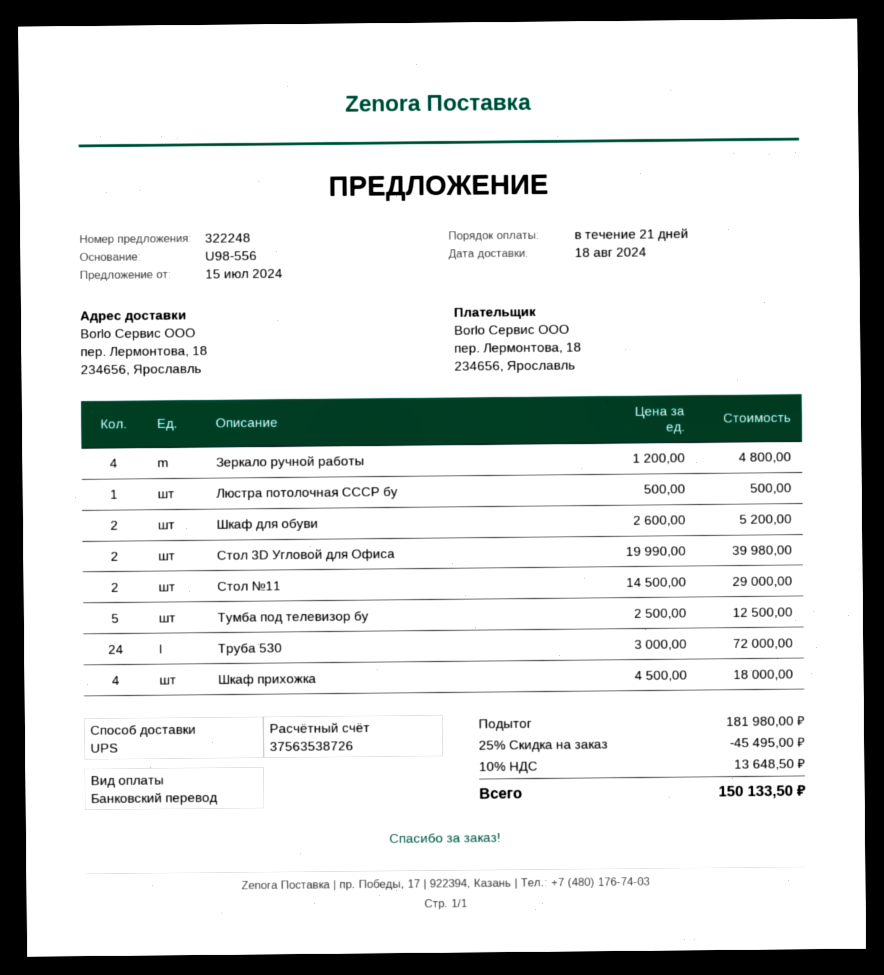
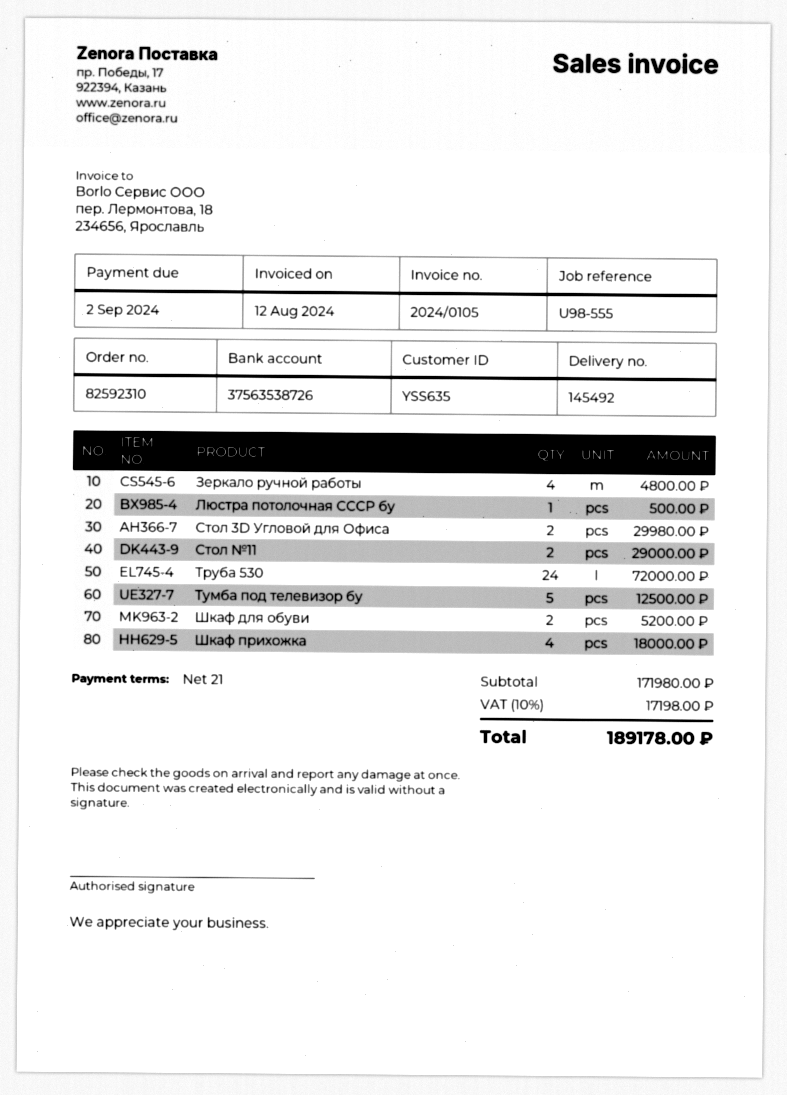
reference: U98-556 -> U98-555
Стол 3D Угловой для Офиса: 2 for 39980.00 -> 2 for 29980.00
subtotal: 181980.00 -> 171980.00
discount: 25% = 45495.00 -> none
tax: 10% = 13648.50 -> 10% = 17198.00
total: 150133.50 -> 189178.00

